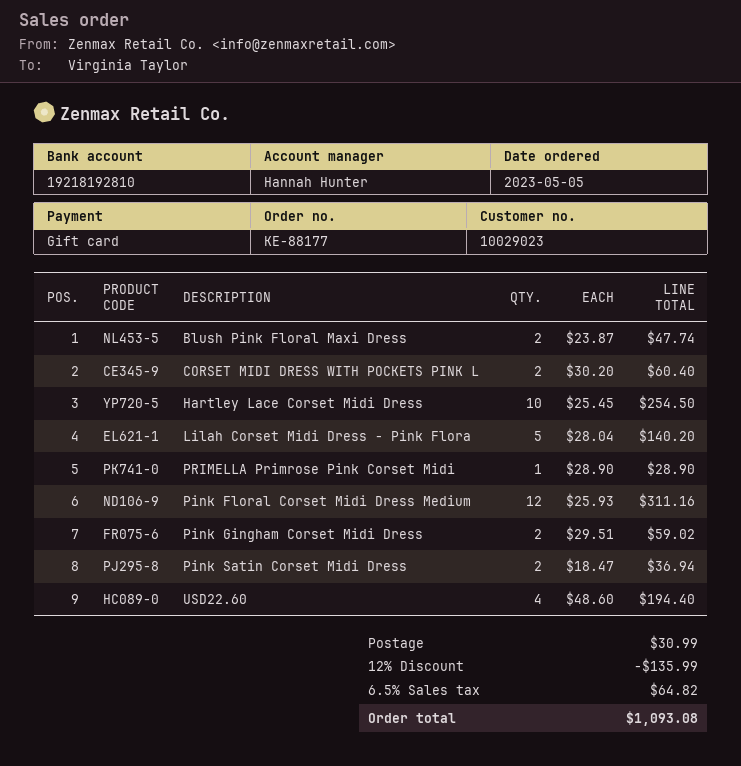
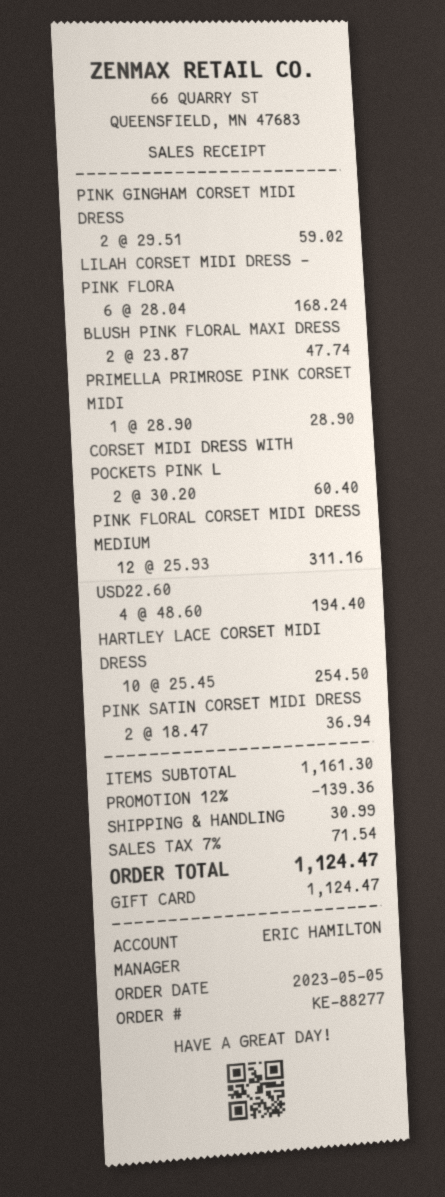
order number: KE-88177 -> KE-88277
sales rep: Hannah Hunter -> ERIC HAMILTON
Lilah Corset Midi Dress - Pink Flora: 5 x 28.04 = 140.20 -> 6 x 28.04 = 168.24
discount: 12% = 135.99 -> 12% = 139.36
tax: 6.5% = 64.82 -> 7% = 71.54
total: 1093.08 -> 1124.47

